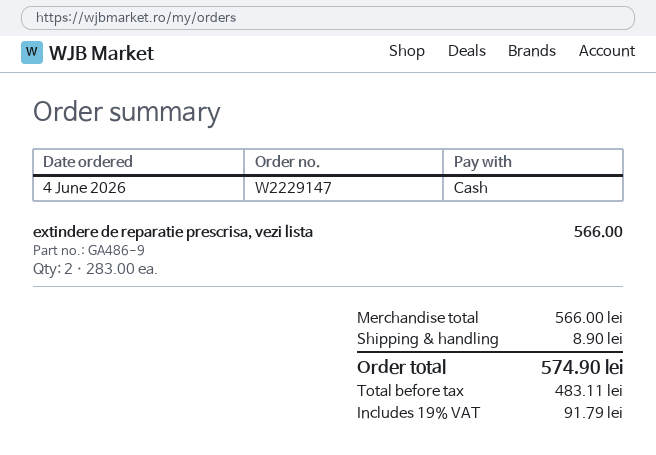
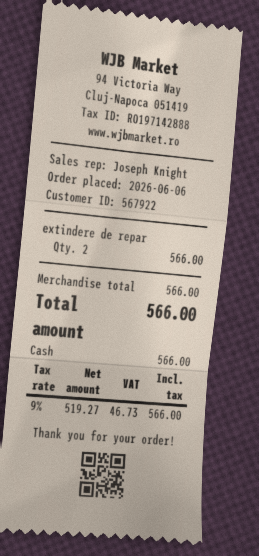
order date: 2026-06-04 -> 2026-06-06
shipping: 8.90 -> none
net: 483.11 -> 519.27
tax: 19% = 91.79 -> 9% = 46.73
total: 574.90 -> 566.00

